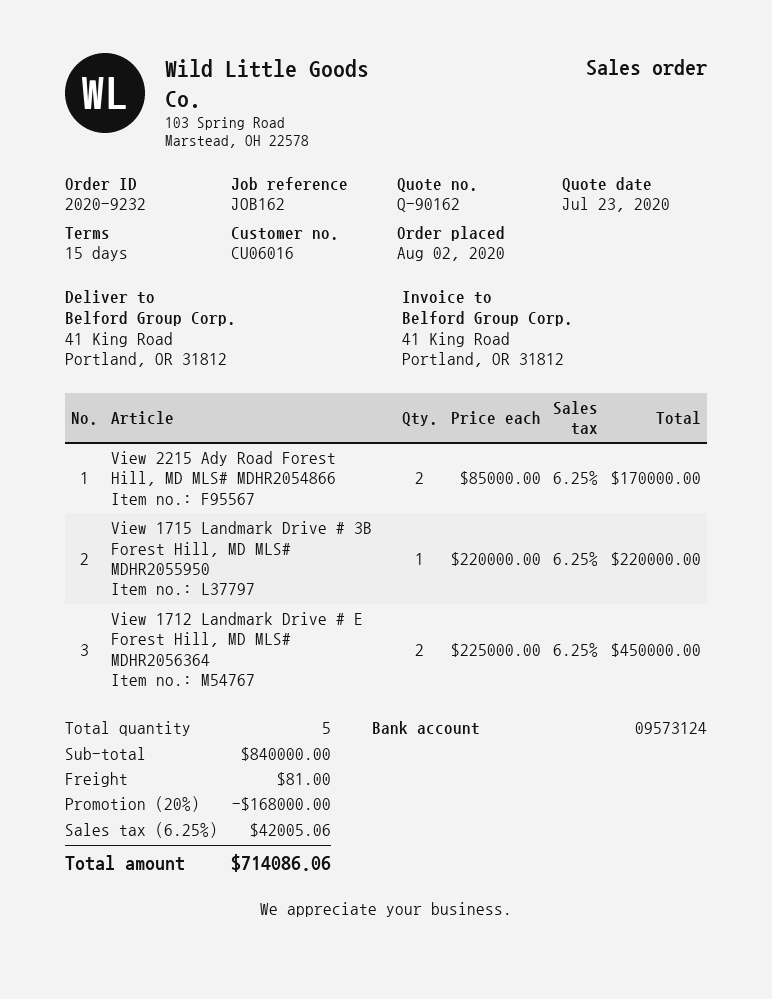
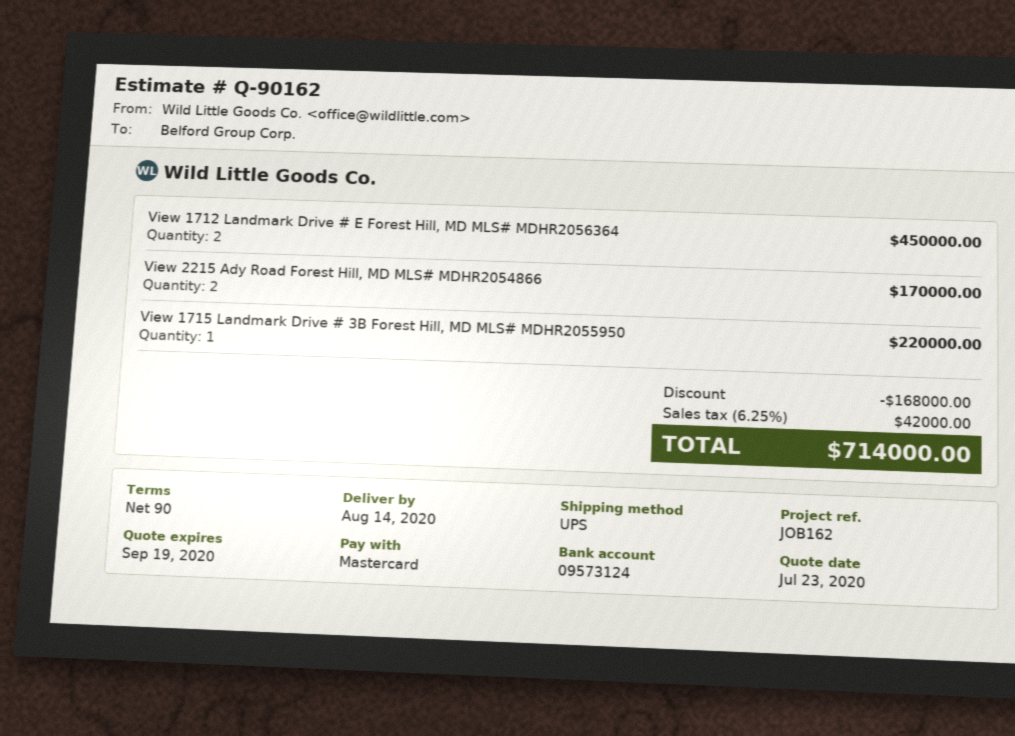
payment terms: 15 days -> 90 days
shipping: 81.00 -> none
tax: 6.25% = 42005.06 -> 6.25% = 42000.00
total: 714086.06 -> 714000.00

